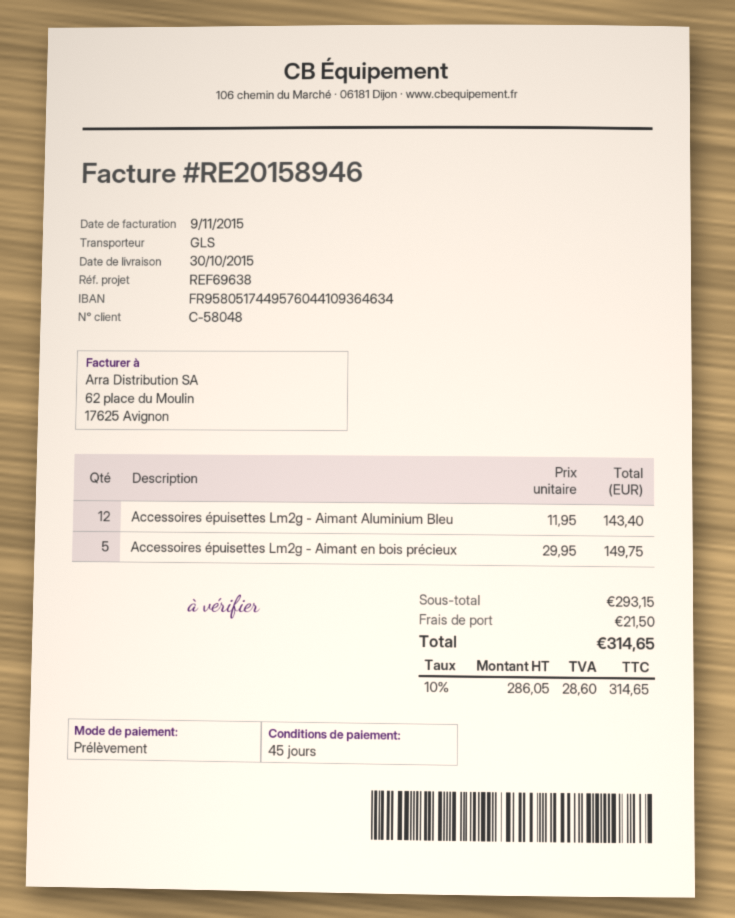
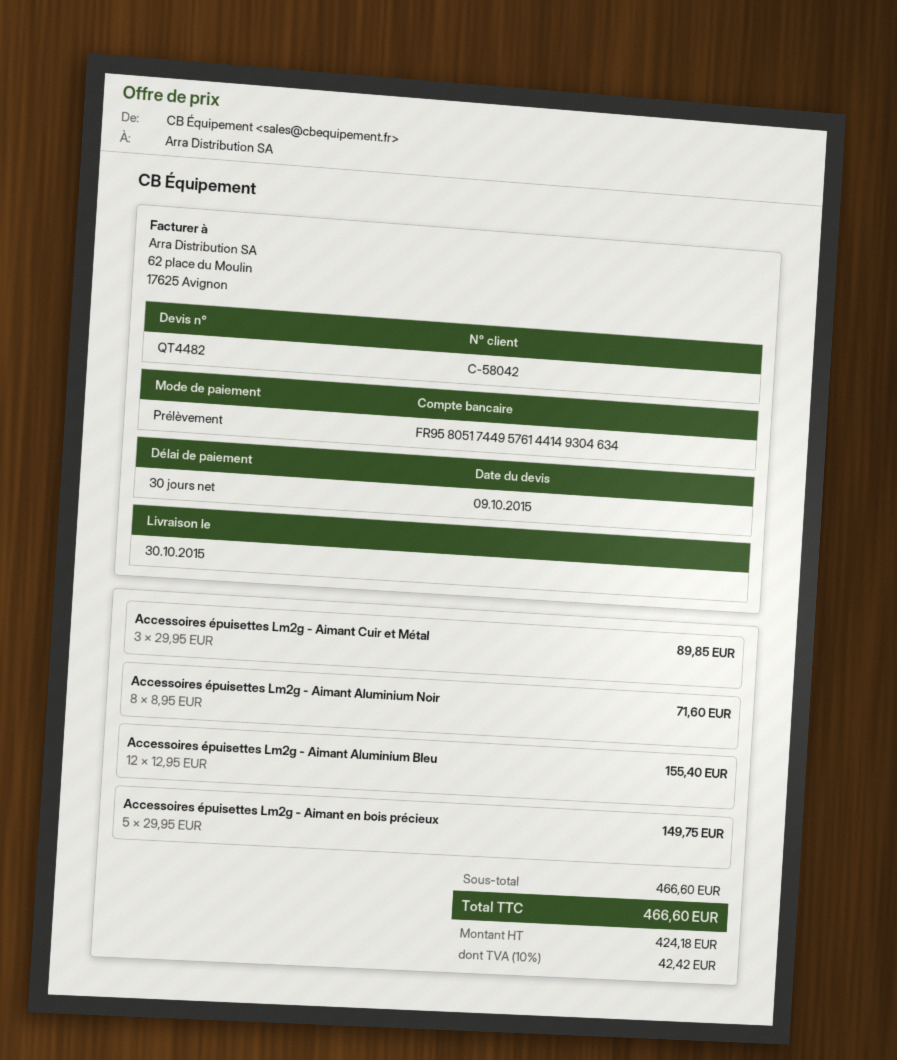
payment terms: 45 days -> 30 days
customer number: C-58048 -> C-58042
bank account: FR9580517449576044109364634 -> FR9580517449576144149304634
Accessoires épuisettes Lm2g - Aimant Aluminium Bleu: 12 x 11.95 = 143.40 -> 12 x 12.95 = 155.40
Accessoires épuisettes Lm2g - Aimant Cuir et Métal: none -> 3 x 29.95 = 89.85
Accessoires épuisettes Lm2g - Aimant Aluminium Noir: none -> 8 x 8.95 = 71.60
subtotal: 293.15 -> 466.60
shipping: 21.50 -> none
net: 286.05 -> 424.18
tax: 10% = 28.60 -> 10% = 42.42
total: 314.65 -> 466.60

